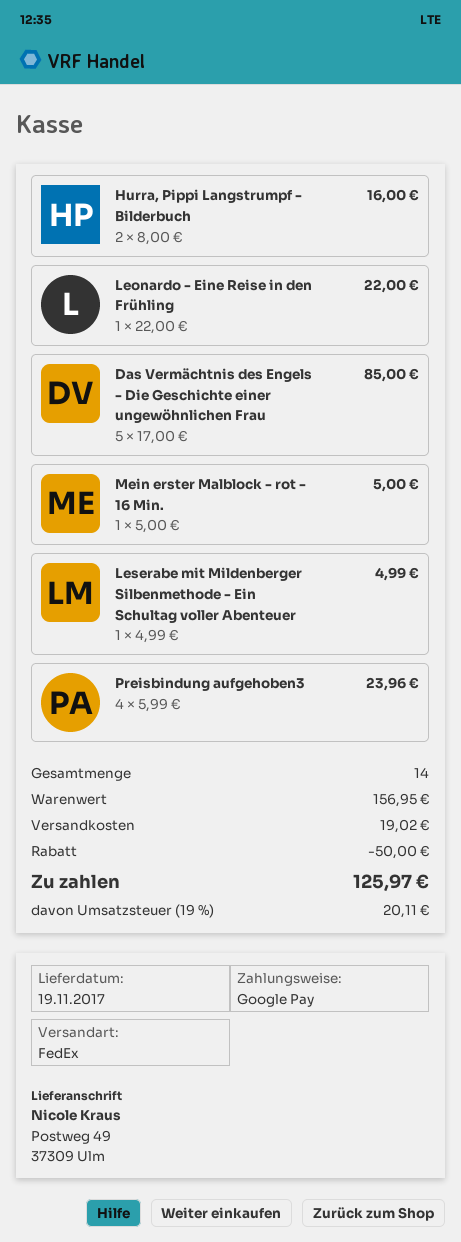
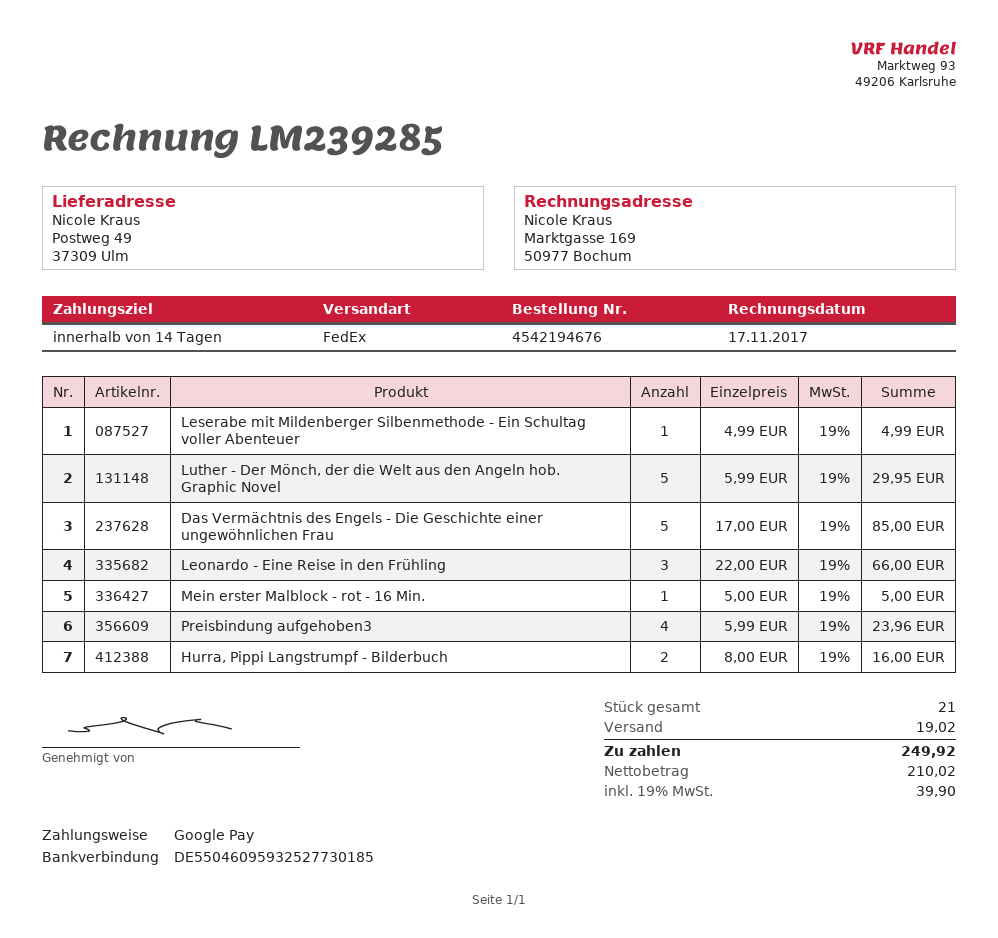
Leonardo - Eine Reise in den Frühling: 1 x 22.00 = 22.00 -> 3 x 22.00 = 66.00
Luther - Der Mönch, der die Welt aus den Angeln hob. Graphic Novel: none -> 5 x 5.99 = 29.95
total quantity: 14 -> 21
discount: 50.00 -> none
tax: 19% = 20.11 -> 19% = 39.90
total: 125.97 -> 249.92

